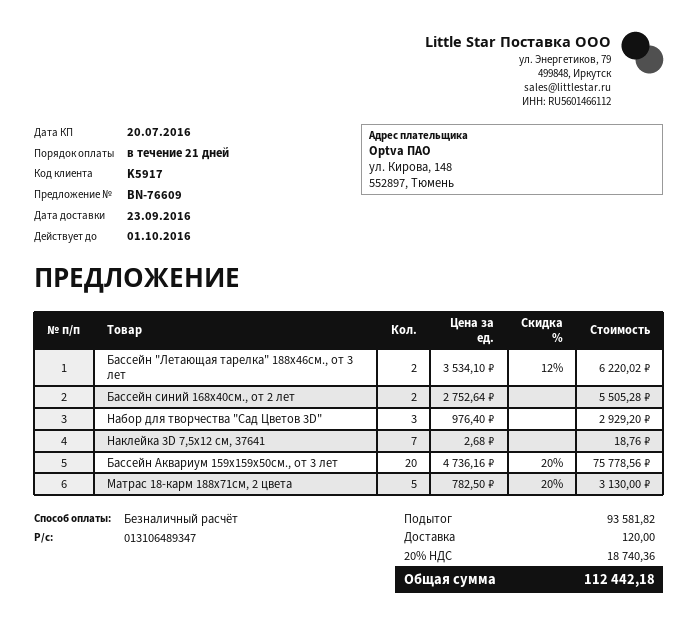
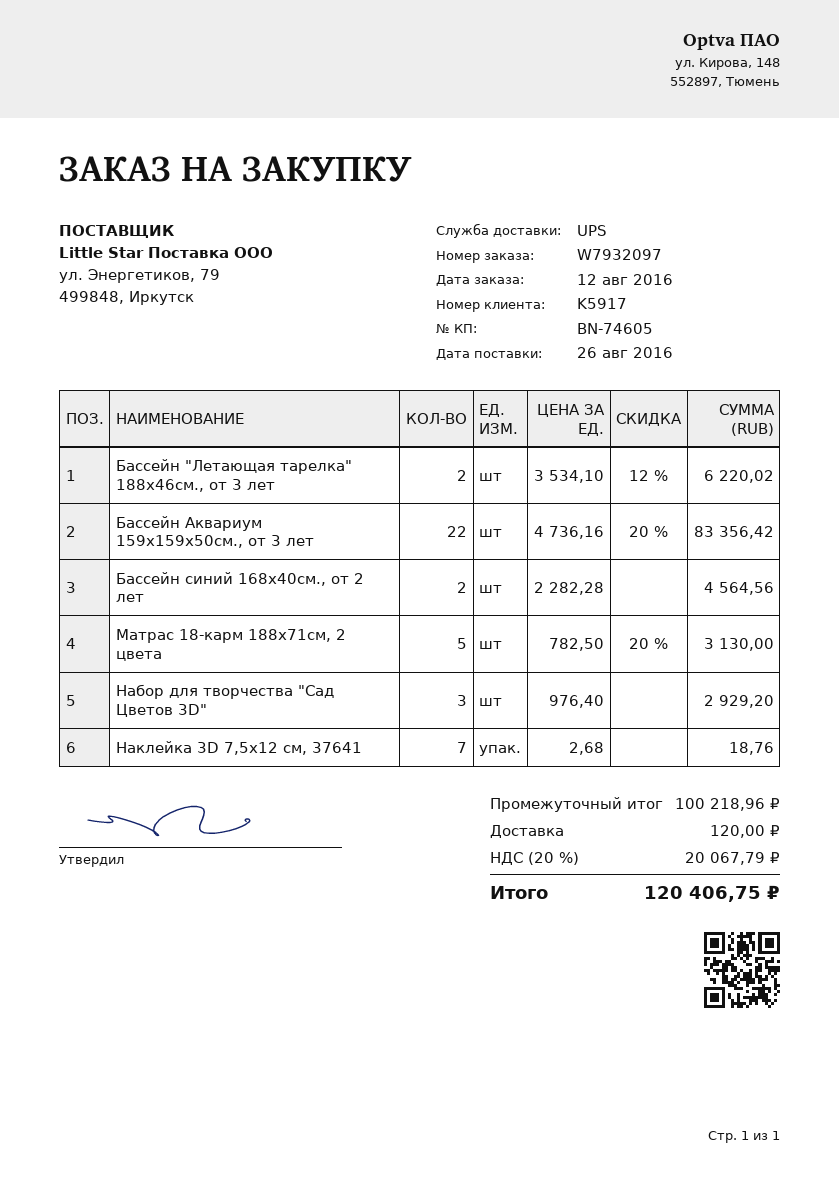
quote number: BN-76609 -> BN-74605
delivery date: 2016-09-23 -> 2016-08-26
Бассейн синий 168х40см., от 2 лет: 2 x 2752.64 = 5505.28 -> 2 x 2282.28 = 4564.56
Бассейн Аквариум 159х159х50см., от 3 лет: 20 x 4736.16 - 20% = 75778.56 -> 22 x 4736.16 - 20% = 83356.42
subtotal: 93581.82 -> 100218.96
tax: 20% = 18740.36 -> 20% = 20067.79
total: 112442.18 -> 120406.75

